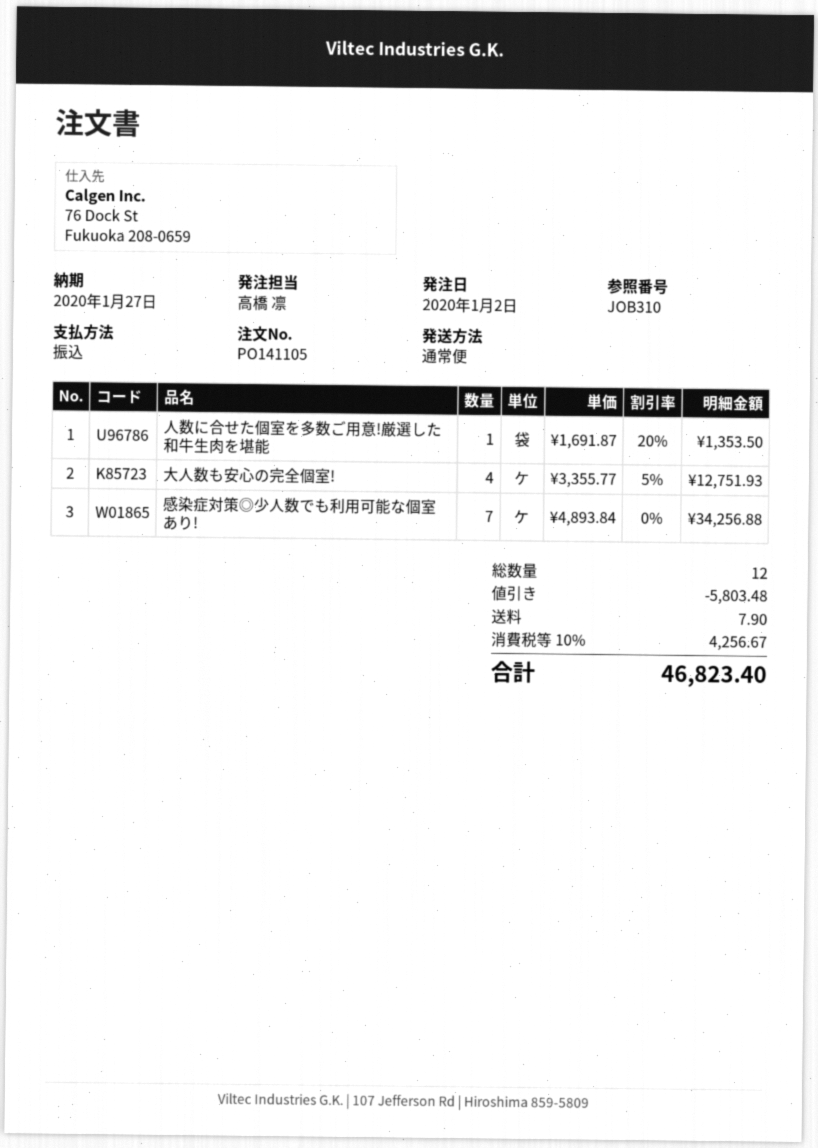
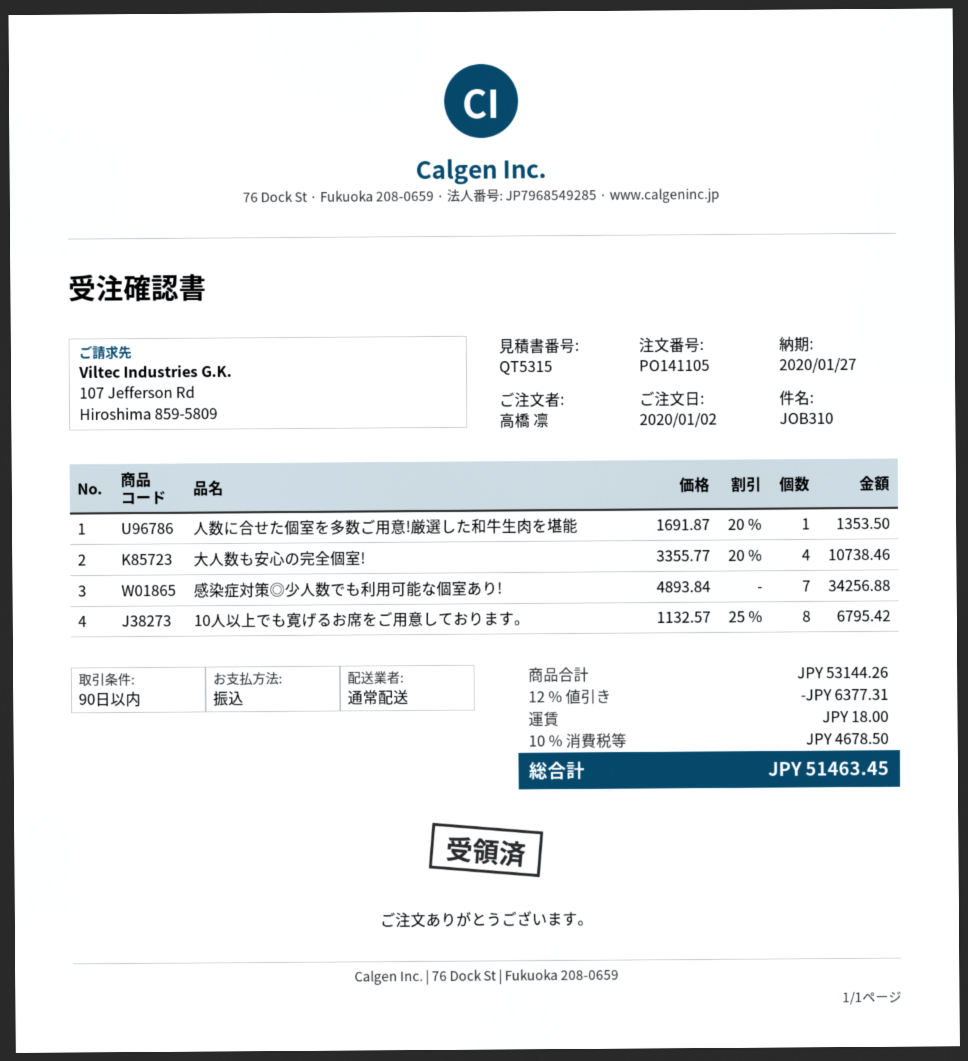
大人数も安心の完全個室!: 4 x 3355.77 - 5% = 12751.93 -> 4 x 3355.77 - 20% = 10738.46
10人以上でも寛げるお席をご用意しております。: none -> 8 x 1132.57 - 25% = 6795.42
discount: 5803.48 -> 6377.31
shipping: 7.90 -> 18.00
tax: 10% = 4256.67 -> 10% = 4678.50
total: 46823.40 -> 51463.45

